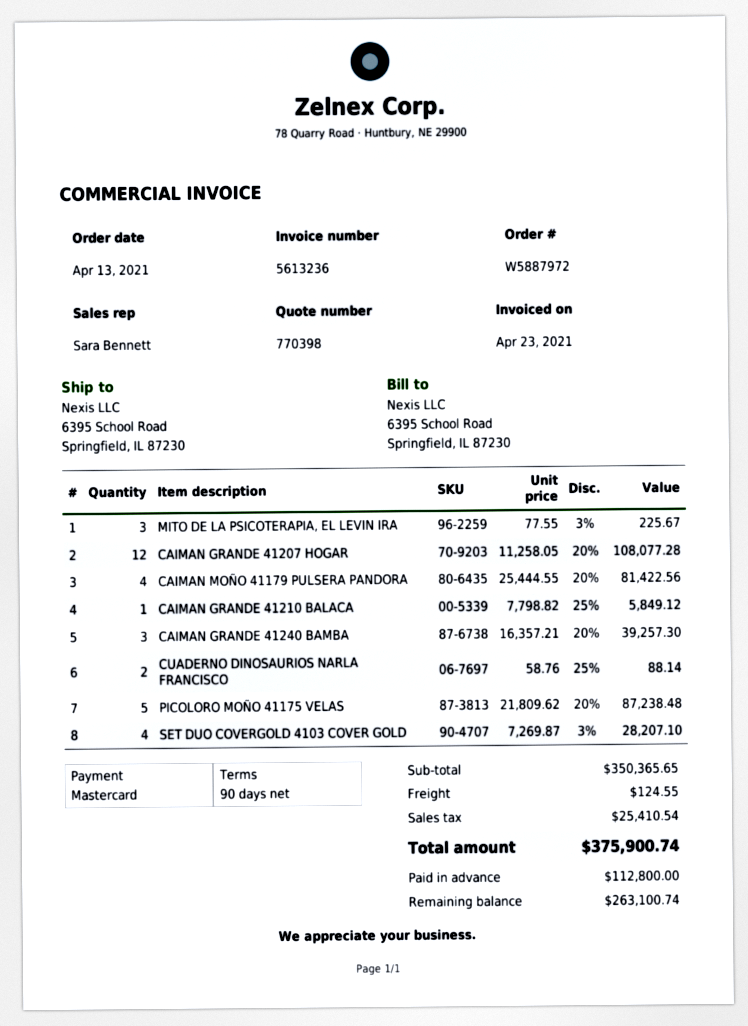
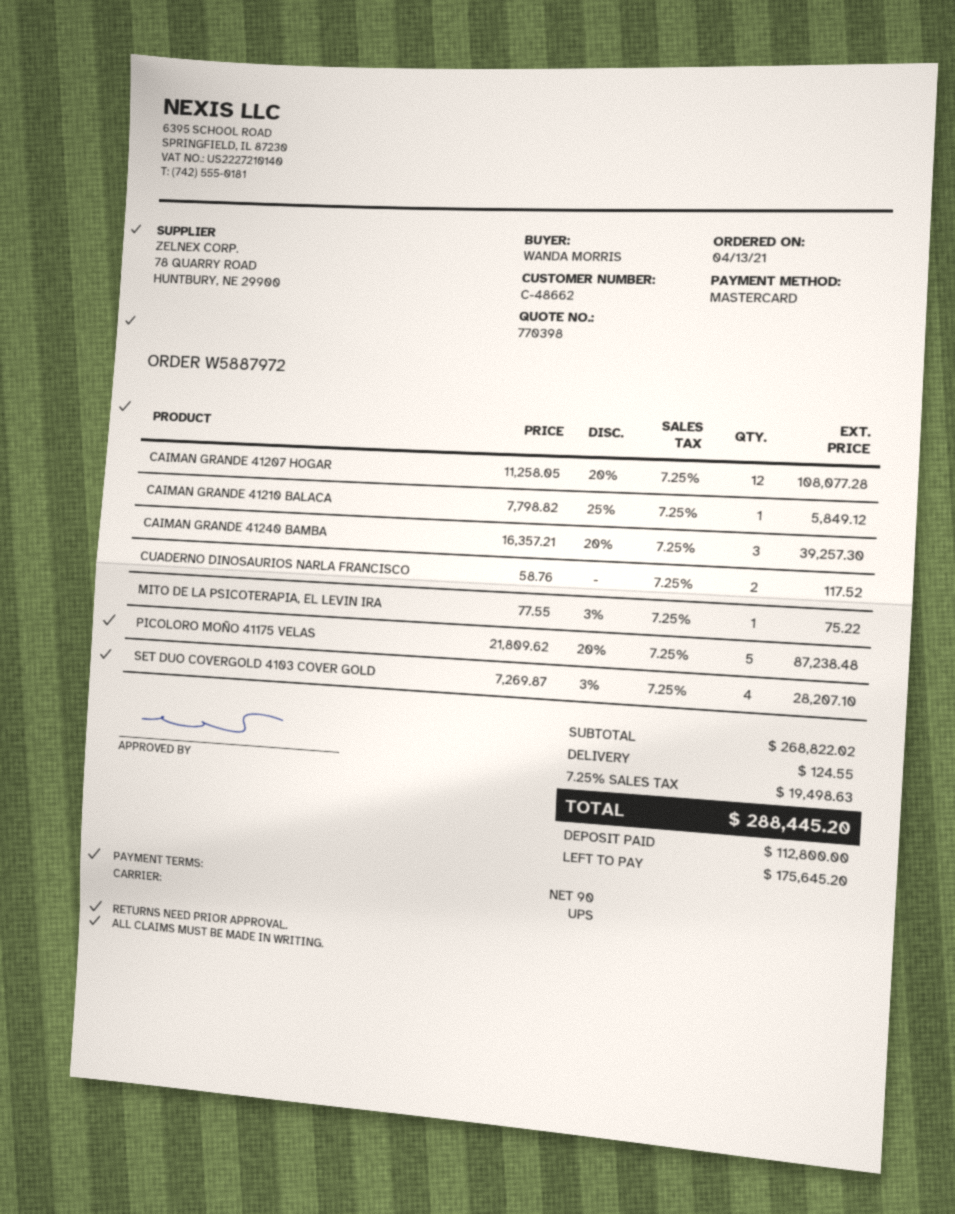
MITO DE LA PSICOTERAPIA, EL LEVIN IRA: 3 x 77.55 - 3% = 225.67 -> 1 x 77.55 - 3% = 75.22
CAIMAN MOÑO 41179 PULSERA PANDORA: 4 x 25444.55 - 20% = 81422.56 -> none
CUADERNO DINOSAURIOS NARLA FRANCISCO: 2 x 58.76 - 25% = 88.14 -> 2 x 58.76 = 117.52
subtotal: 350365.65 -> 268822.02
tax: 25410.54 -> 19498.63
total: 375900.74 -> 288445.20
balance: 263100.74 -> 175645.20

